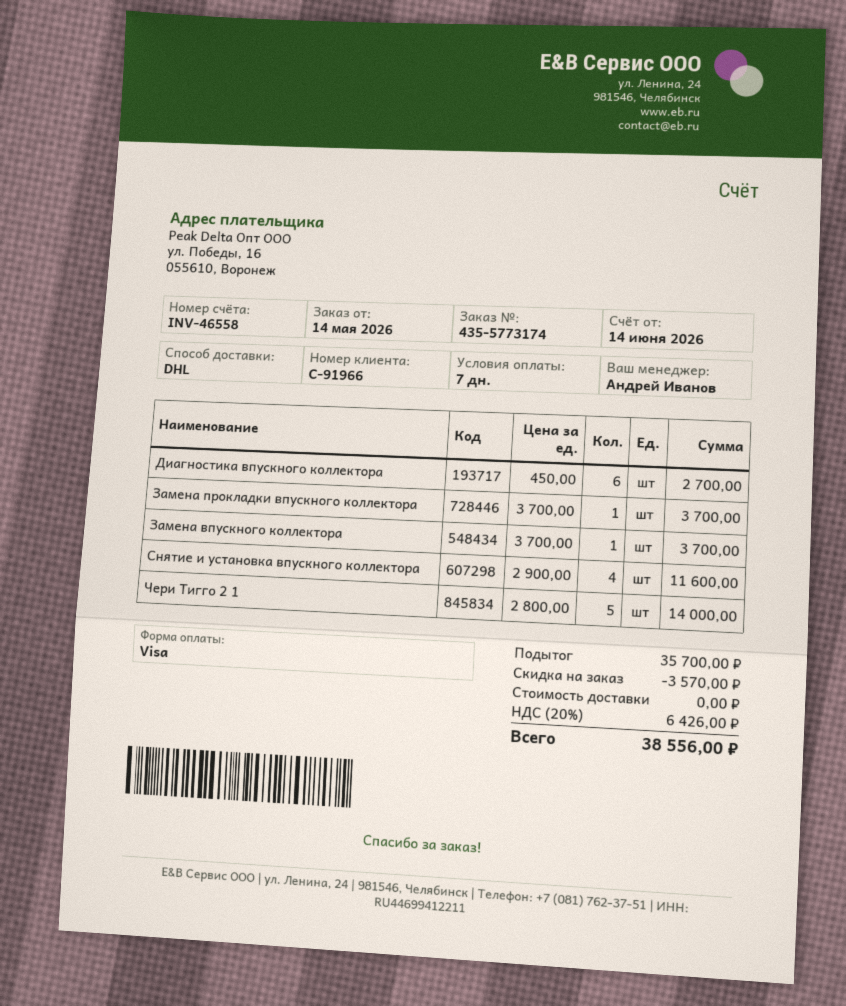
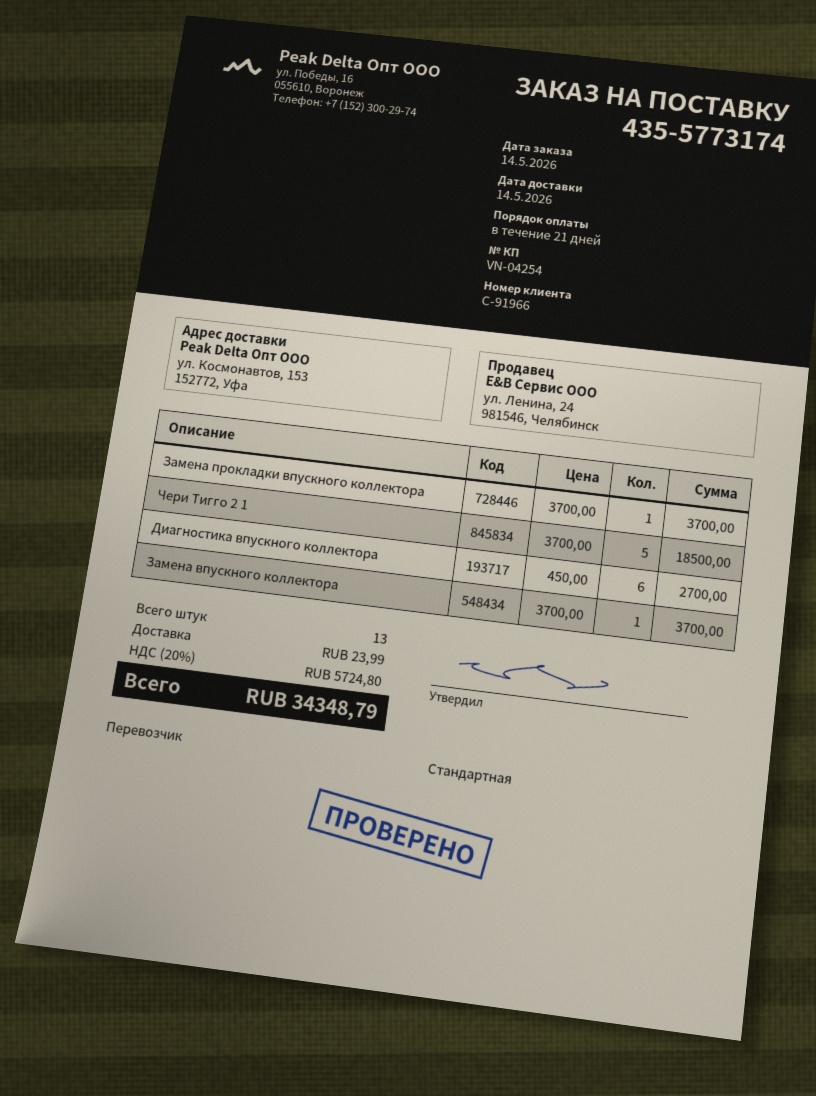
payment terms: 7 days -> 21 days
shipping method: DHL -> standard
Снятие и установка впускного коллектора: 4 x 2900.00 = 11600.00 -> none
Чери Тигго 2 1: 5 x 2800.00 = 14000.00 -> 5 x 3700.00 = 18500.00
discount: 3570.00 -> none
shipping: 0.00 -> 23.99
tax: 20% = 6426.00 -> 20% = 5724.80
total: 38556.00 -> 34348.79

